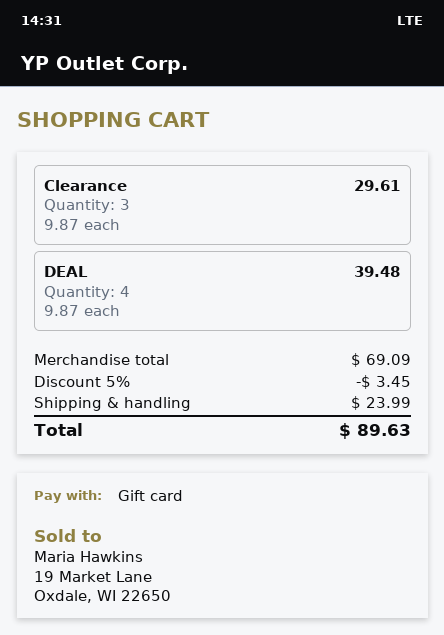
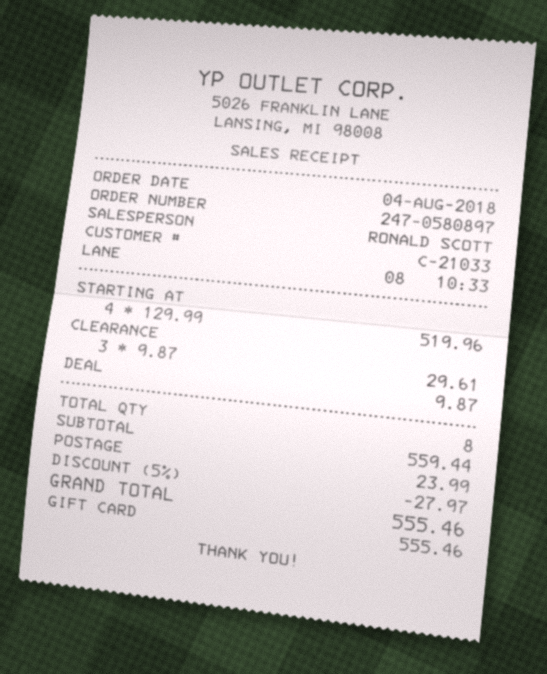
DEAL: 4 x 9.87 = 39.48 -> 1 x 9.87 = 9.87
STARTING AT: none -> 4 x 129.99 = 519.96
subtotal: 69.09 -> 559.44
discount: 5% = 3.45 -> 5% = 27.97
total: 89.63 -> 555.46

